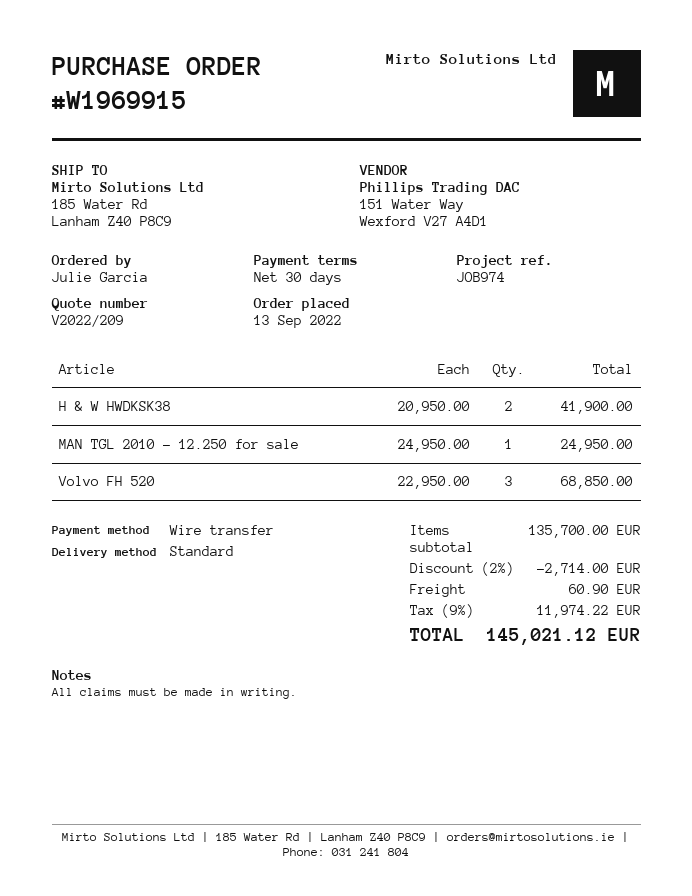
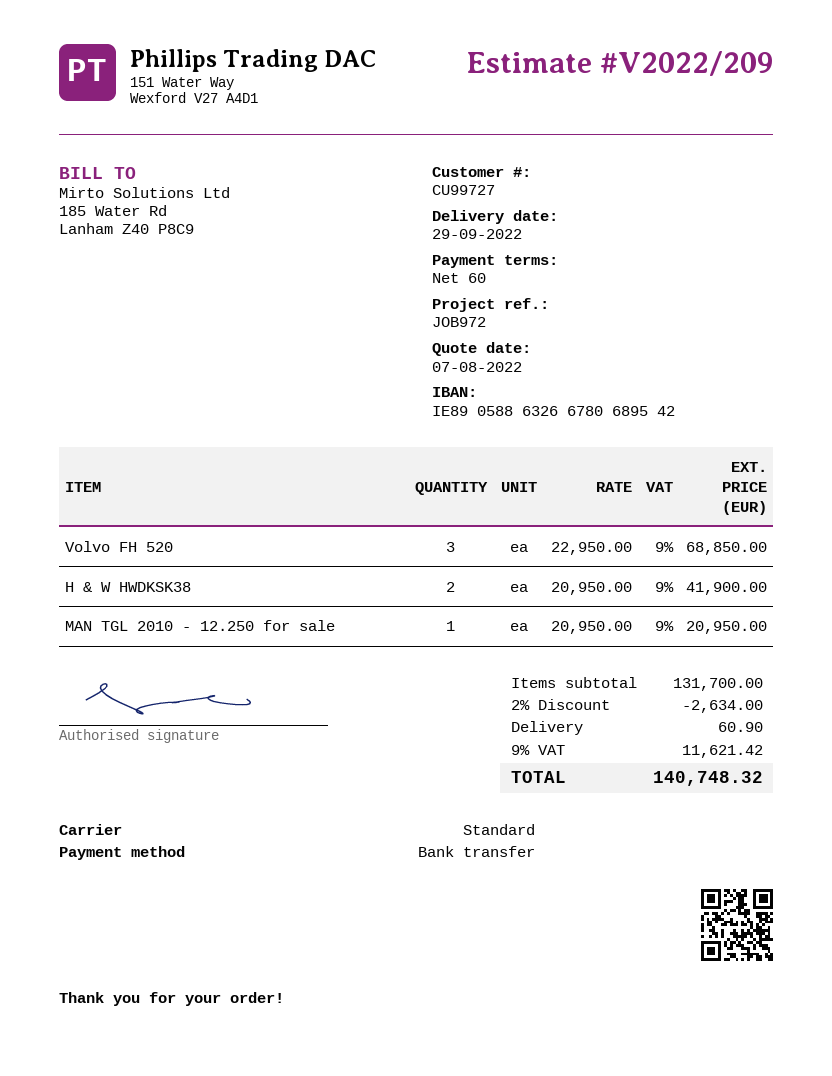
payment terms: 30 days -> 60 days
reference: JOB974 -> JOB972
MAN TGL 2010 - 12.250 for sale: 1 x 24950.00 = 24950.00 -> 1 x 20950.00 = 20950.00
subtotal: 135700.00 -> 131700.00
discount: 2% = 2714.00 -> 2% = 2634.00
tax: 9% = 11974.22 -> 9% = 11621.42
total: 145021.12 -> 140748.32

